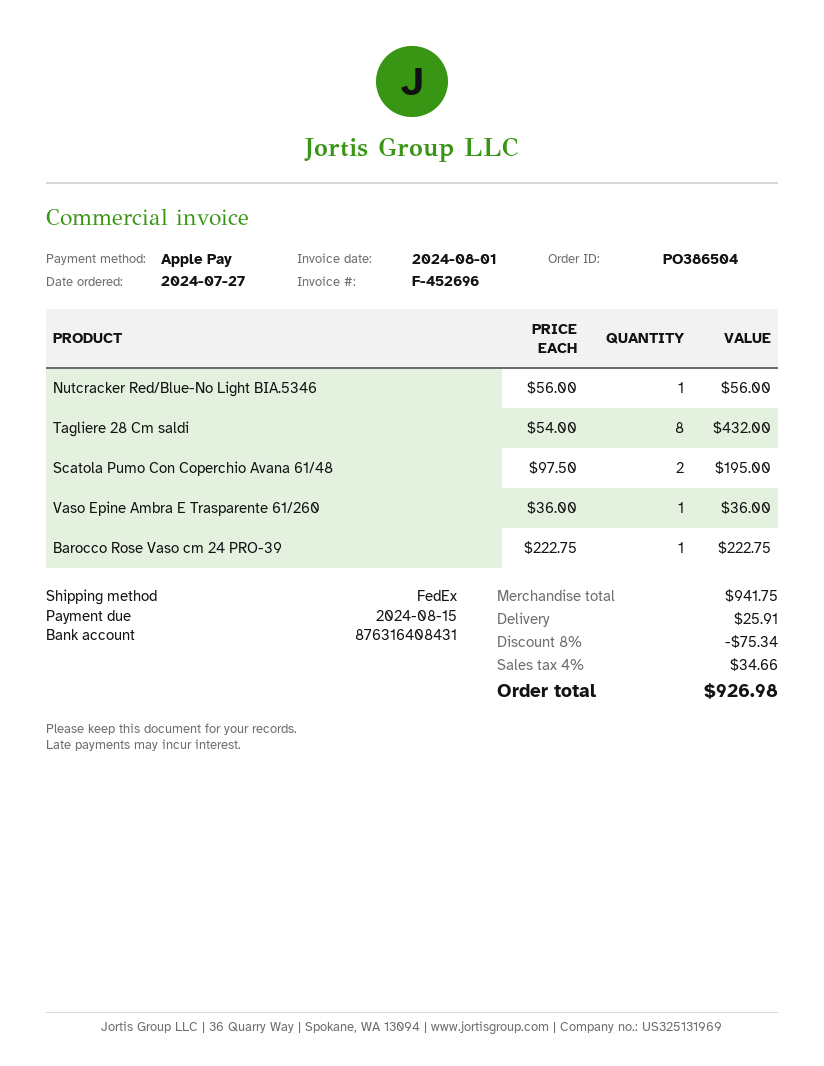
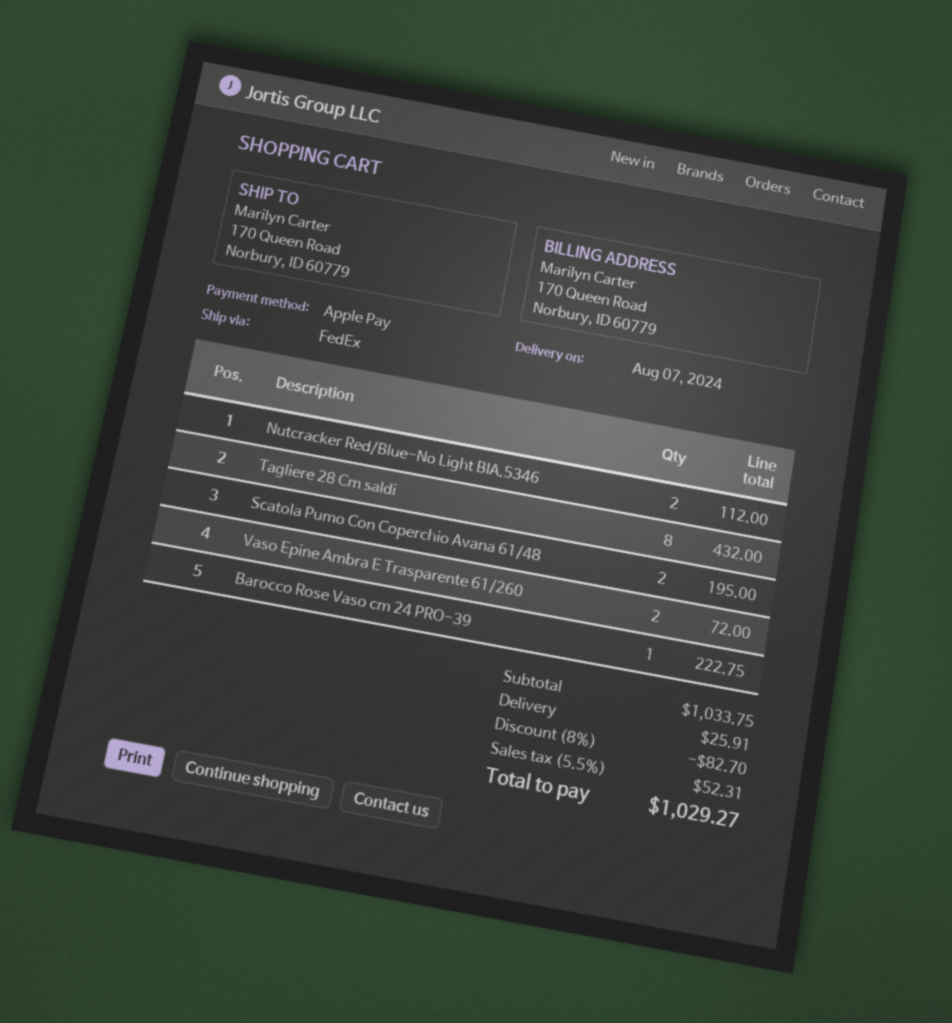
Nutcracker Red/Blue-No Light BIA.5346: 1 for 56.00 -> 2 for 112.00
Vaso Epine Ambra E Trasparente 61/260: 1 for 36.00 -> 2 for 72.00
subtotal: 941.75 -> 1033.75
discount: 8% = 75.34 -> 8% = 82.70
tax: 4% = 34.66 -> 5.5% = 52.31
total: 926.98 -> 1029.27

